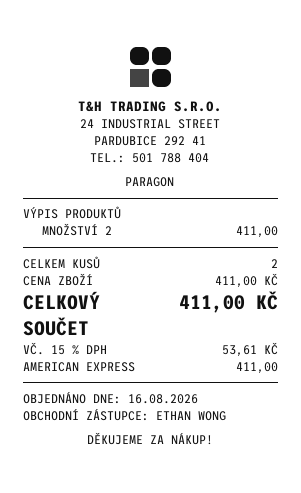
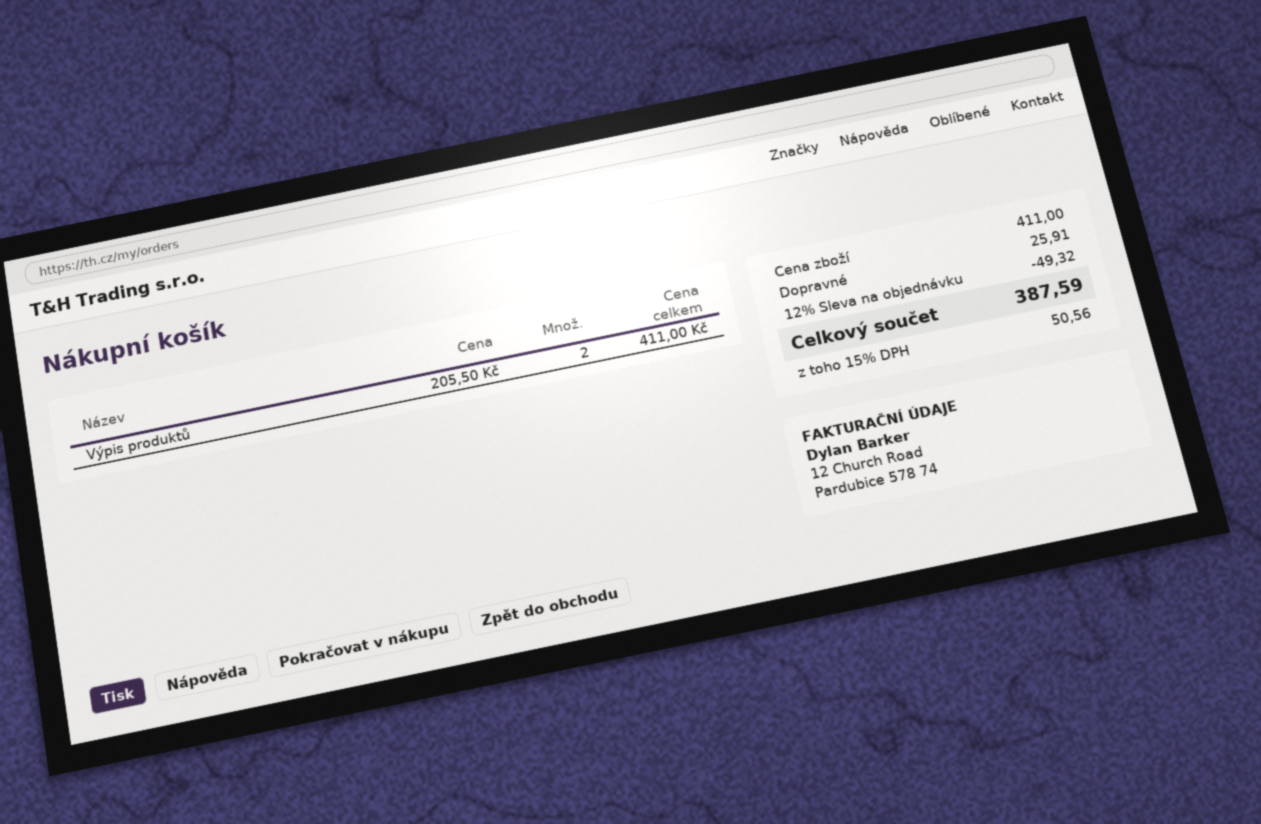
discount: none -> 12% = 49.32
shipping: none -> 25.91
tax: 15% = 53.61 -> 15% = 50.56
total: 411.00 -> 387.59

